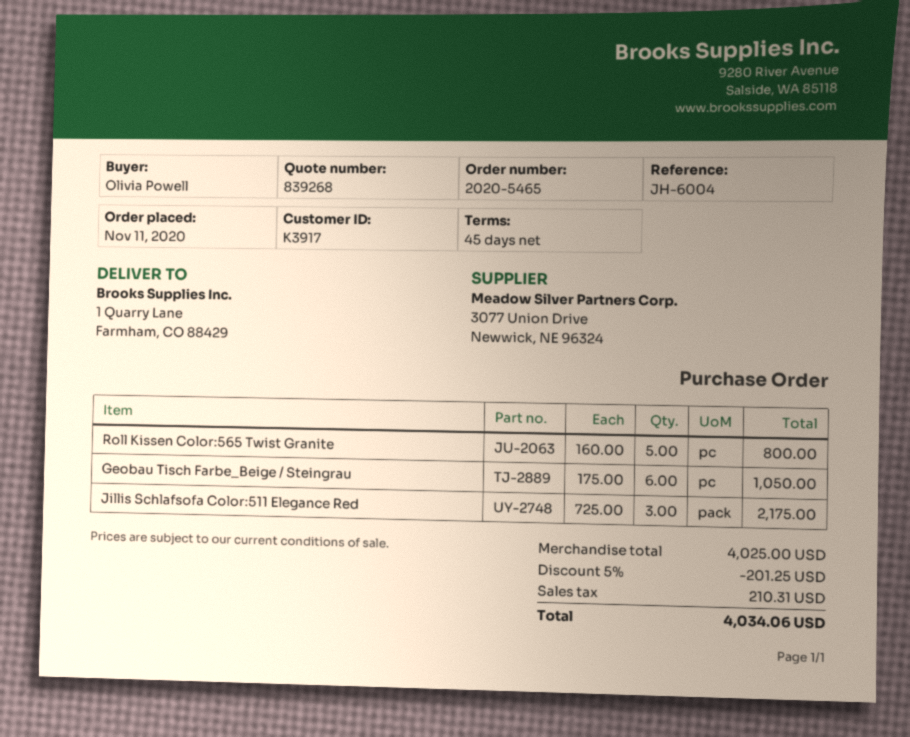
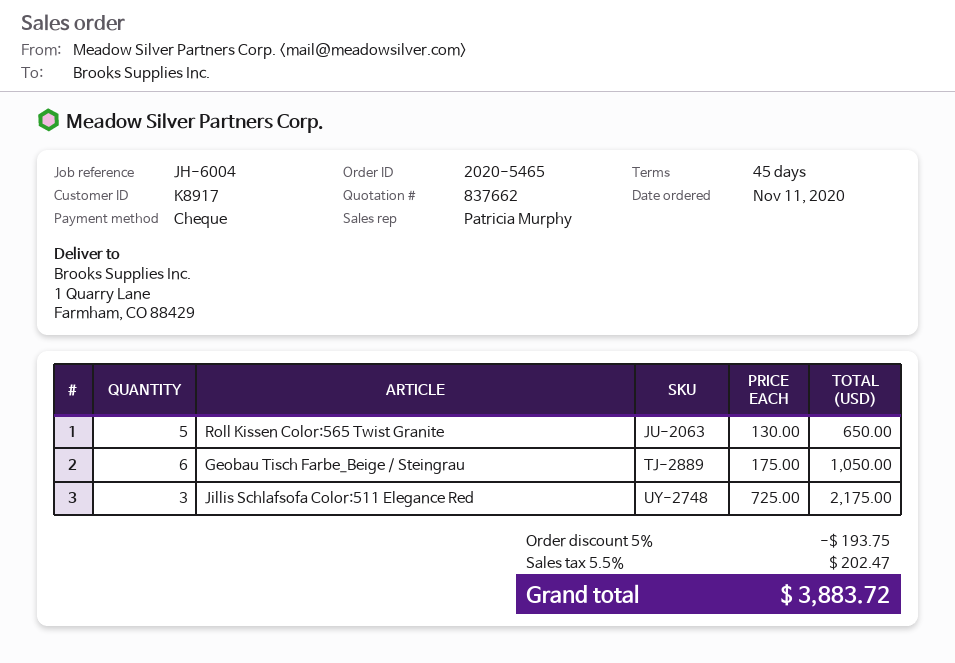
quote number: 839268 -> 837662
customer number: K3917 -> K8917
Roll Kissen Color:565 Twist Granite: 5 x 160.00 = 800.00 -> 5 x 130.00 = 650.00
discount: 5% = 201.25 -> 5% = 193.75
tax: 210.31 -> 202.47
total: 4034.06 -> 3883.72

